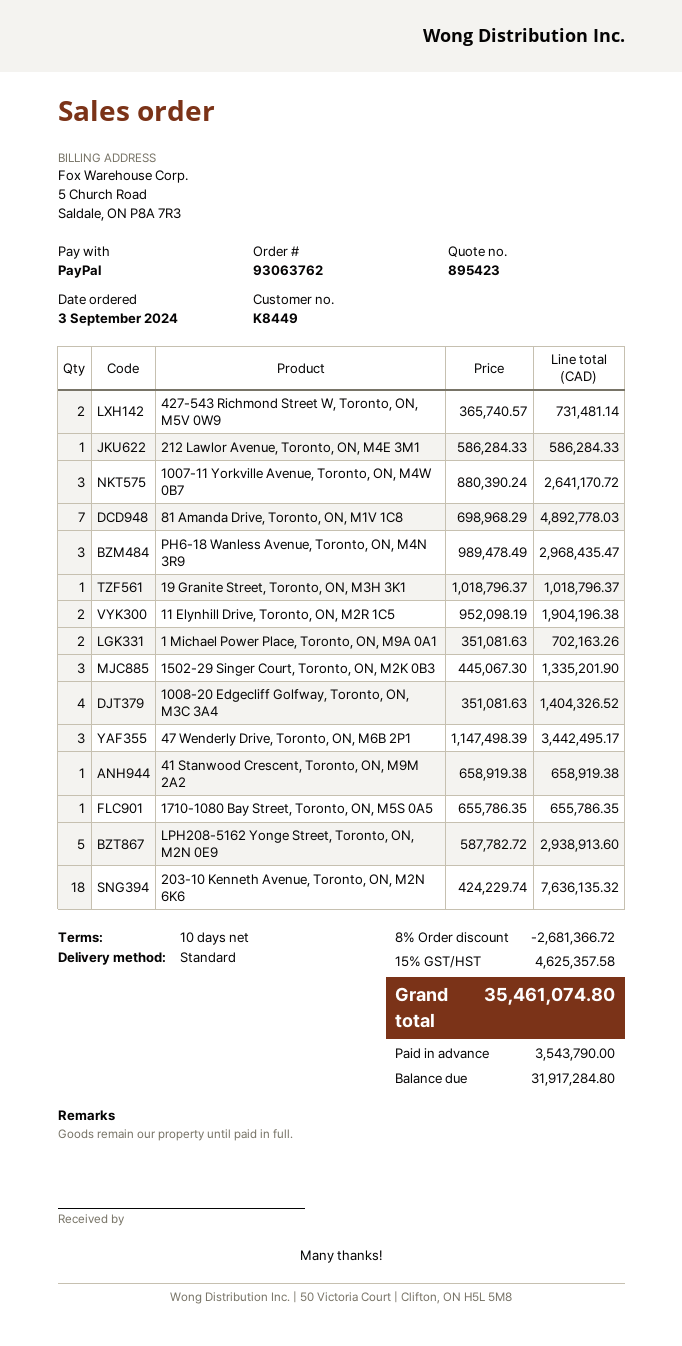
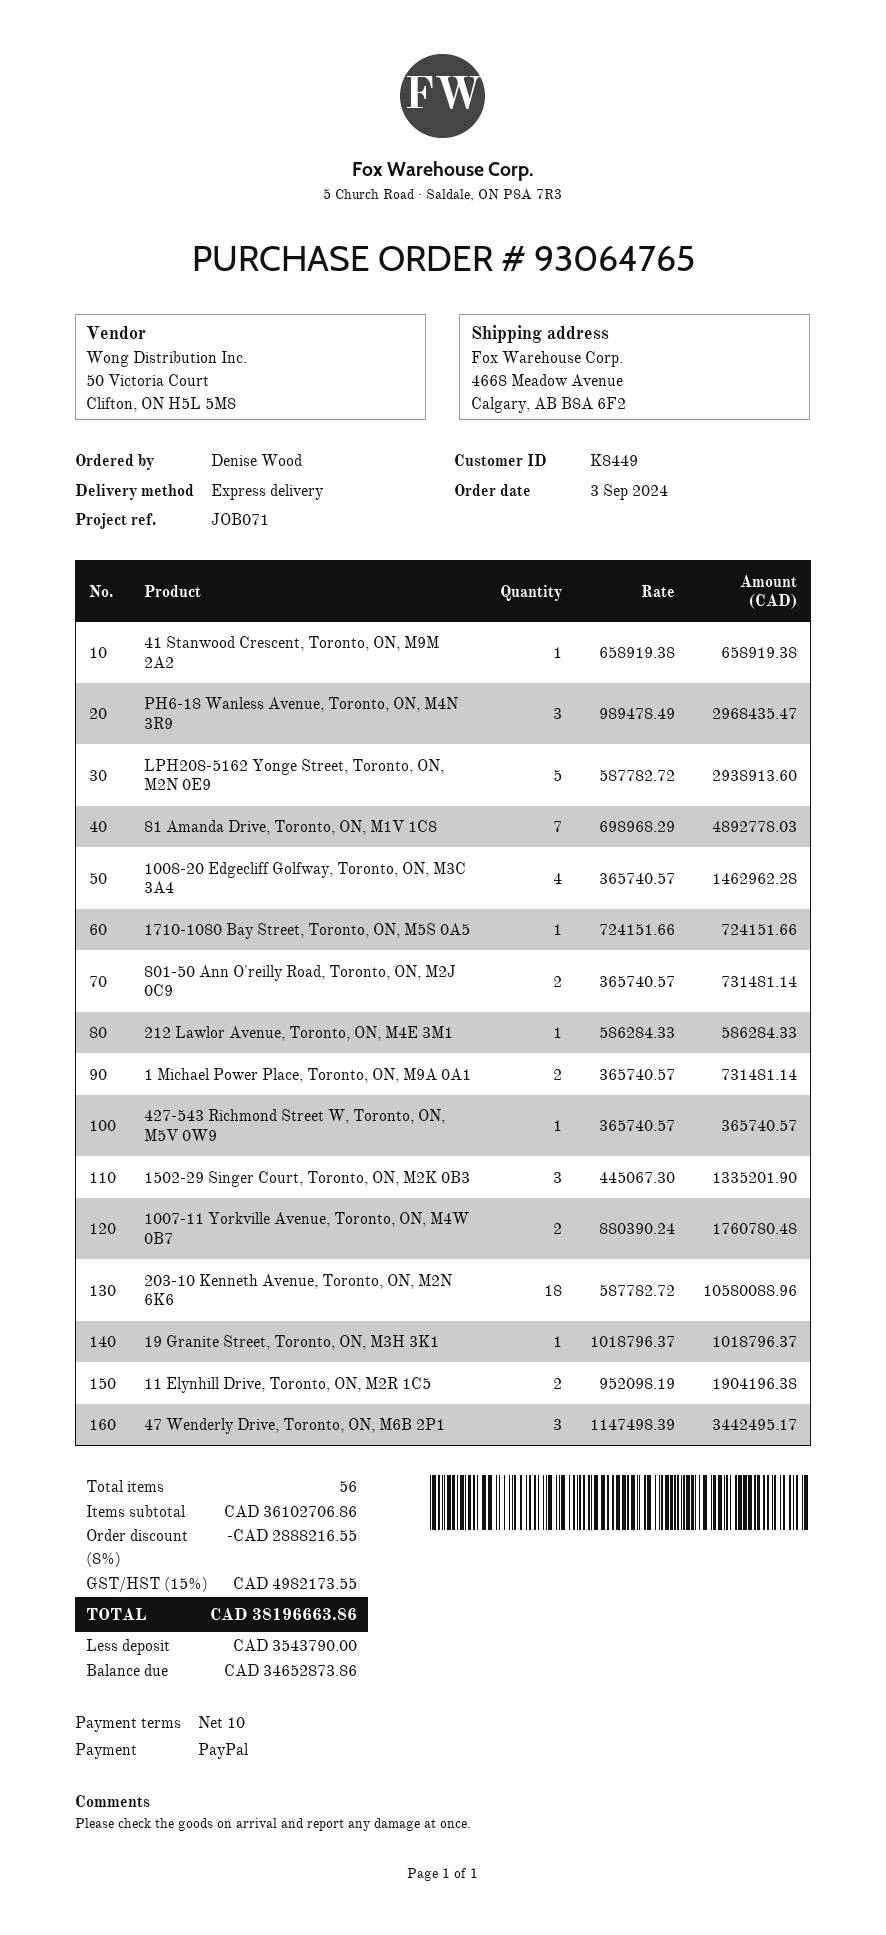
order number: 93063762 -> 93064765
shipping method: standard -> express
427-543 Richmond Street W, Toronto, ON, M5V 0W9: 2 x 365740.57 = 731481.14 -> 1 x 365740.57 = 365740.57
1007-11 Yorkville Avenue, Toronto, ON, M4W 0B7: 3 x 880390.24 = 2641170.72 -> 2 x 880390.24 = 1760780.48
1 Michael Power Place, Toronto, ON, M9A 0A1: 2 x 351081.63 = 702163.26 -> 2 x 365740.57 = 731481.14
1008-20 Edgecliff Golfway, Toronto, ON, M3C 3A4: 4 x 351081.63 = 1404326.52 -> 4 x 365740.57 = 1462962.28
1710-1080 Bay Street, Toronto, ON, M5S 0A5: 1 x 655786.35 = 655786.35 -> 1 x 724151.66 = 724151.66
203-10 Kenneth Avenue, Toronto, ON, M2N 6K6: 18 x 424229.74 = 7636135.32 -> 18 x 587782.72 = 10580088.96
801-50 Ann O'reilly Road, Toronto, ON, M2J 0C9: none -> 2 x 365740.57 = 731481.14
discount: 8% = 2681366.72 -> 8% = 2888216.55
tax: 15% = 4625357.58 -> 15% = 4982173.55
total: 35461074.80 -> 38196663.86
balance: 31917284.80 -> 34652873.86

